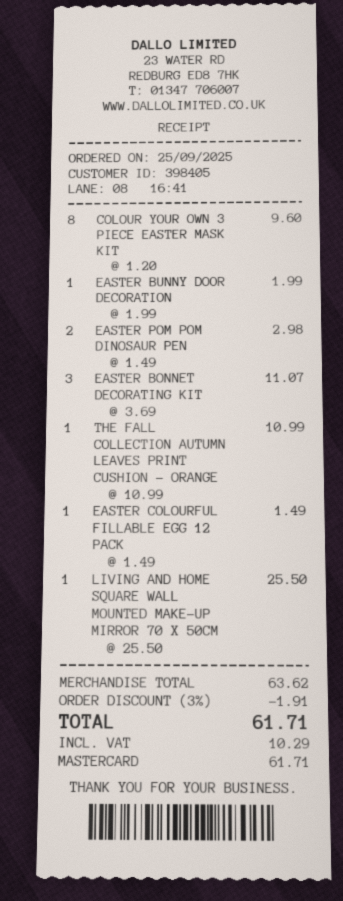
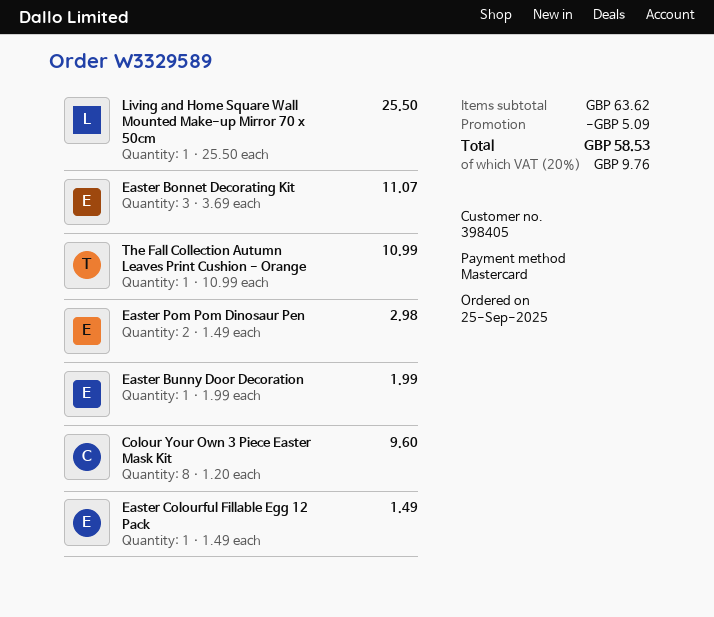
discount: 1.91 -> 5.09
tax: 10.29 -> 9.76
total: 61.71 -> 58.53

